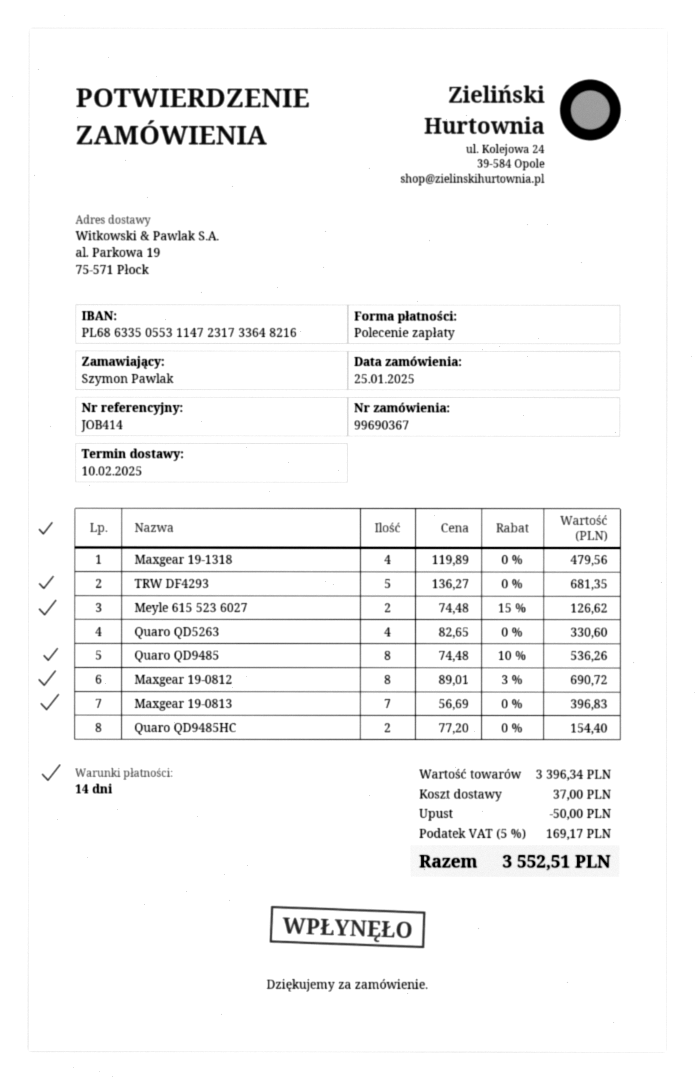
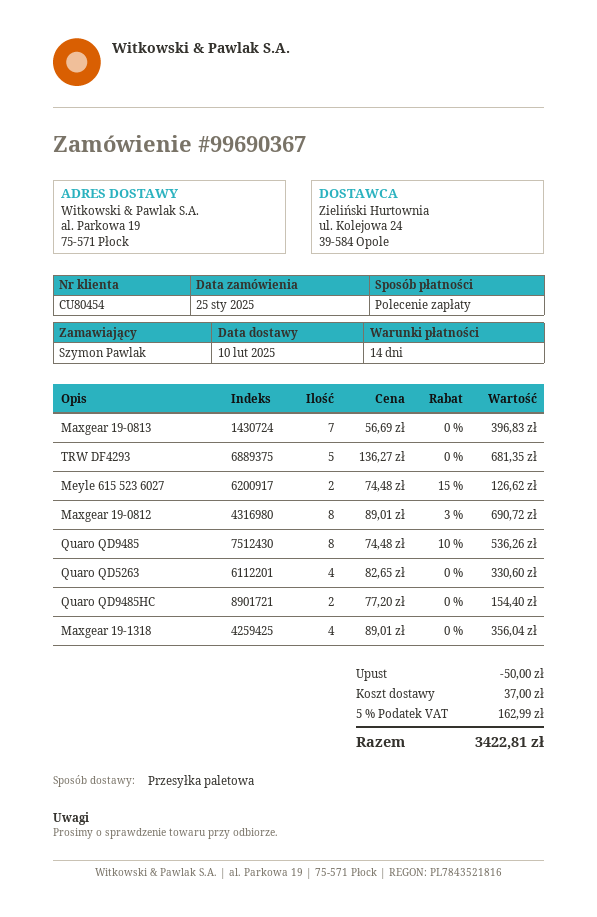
Maxgear 19-1318: 4 x 119.89 = 479.56 -> 4 x 89.01 = 356.04
tax: 5% = 169.17 -> 5% = 162.99
total: 3552.51 -> 3422.81

